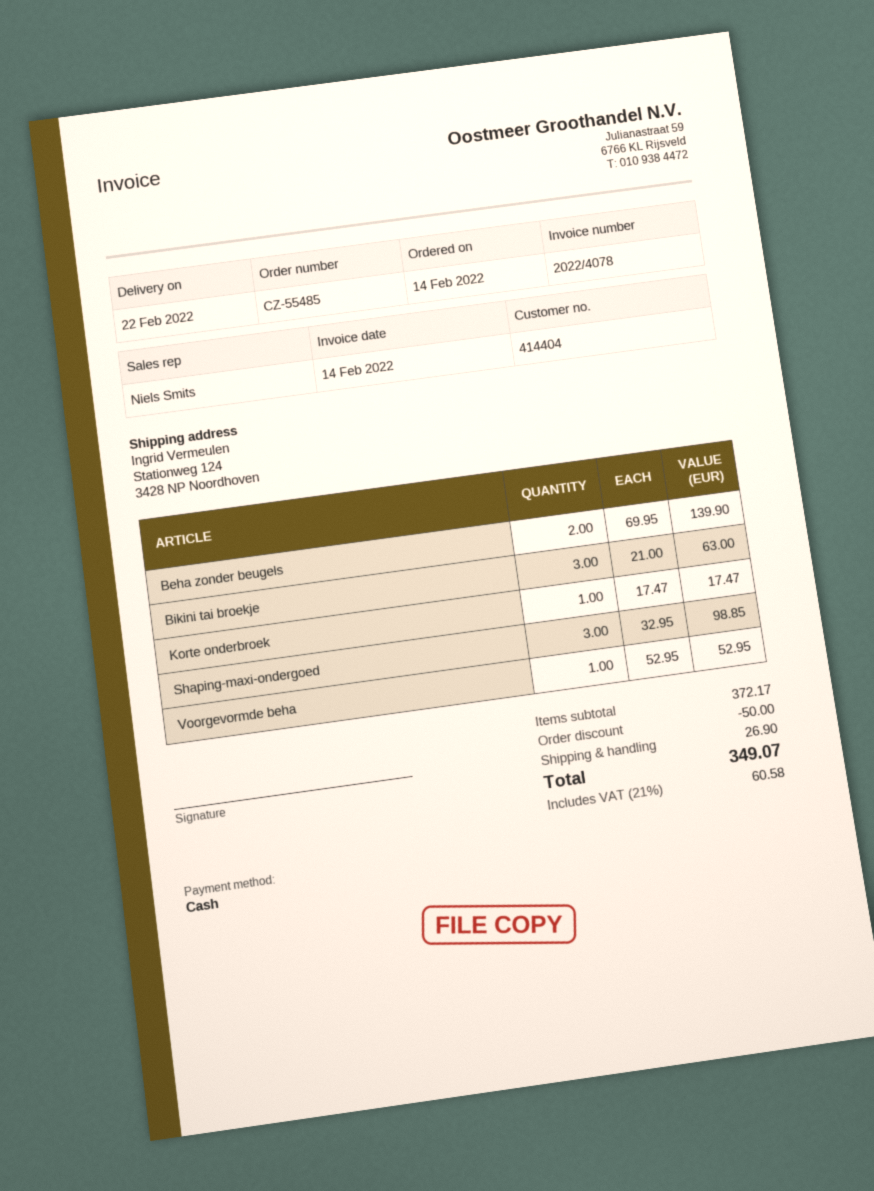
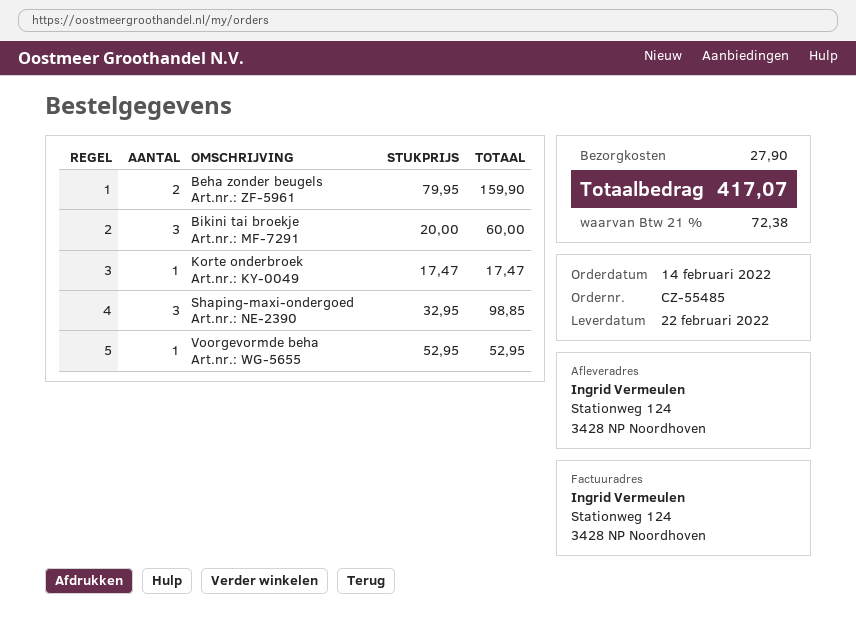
Beha zonder beugels: 2 x 69.95 = 139.90 -> 2 x 79.95 = 159.90
Bikini tai broekje: 3 x 21.00 = 63.00 -> 3 x 20.00 = 60.00
discount: 50.00 -> none
shipping: 26.90 -> 27.90
tax: 21% = 60.58 -> 21% = 72.38
total: 349.07 -> 417.07

